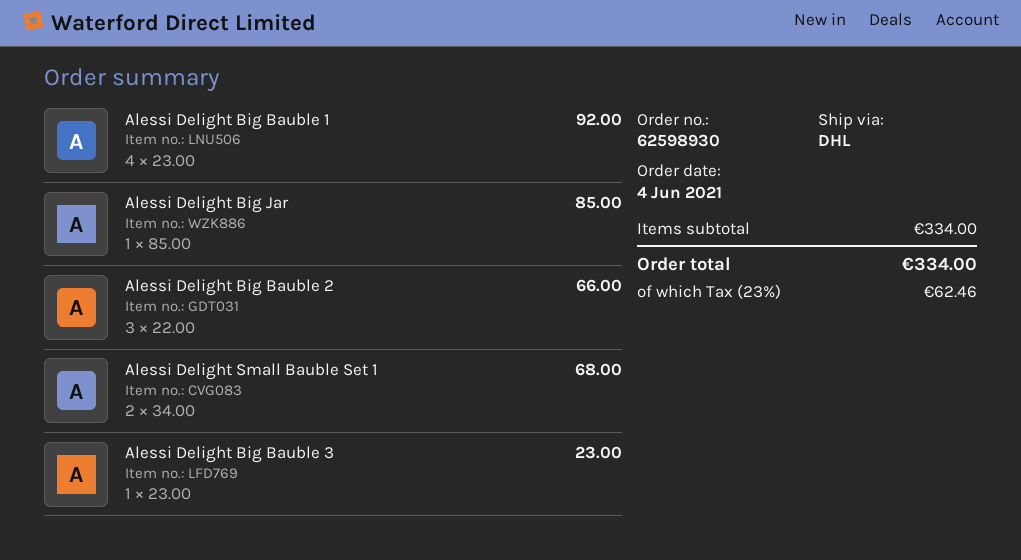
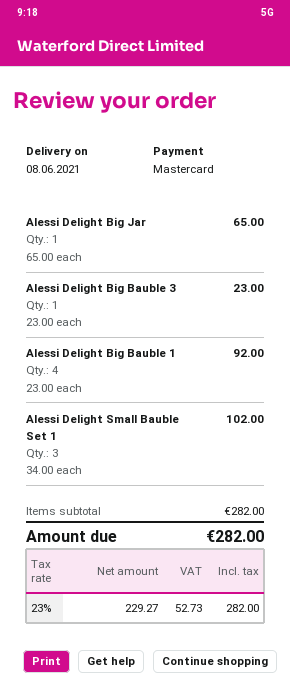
Alessi Delight Big Jar: 1 x 85.00 = 85.00 -> 1 x 65.00 = 65.00
Alessi Delight Big Bauble 2: 3 x 22.00 = 66.00 -> none
Alessi Delight Small Bauble Set 1: 2 x 34.00 = 68.00 -> 3 x 34.00 = 102.00
subtotal: 334.00 -> 282.00
tax: 23% = 62.46 -> 23% = 52.73
total: 334.00 -> 282.00

